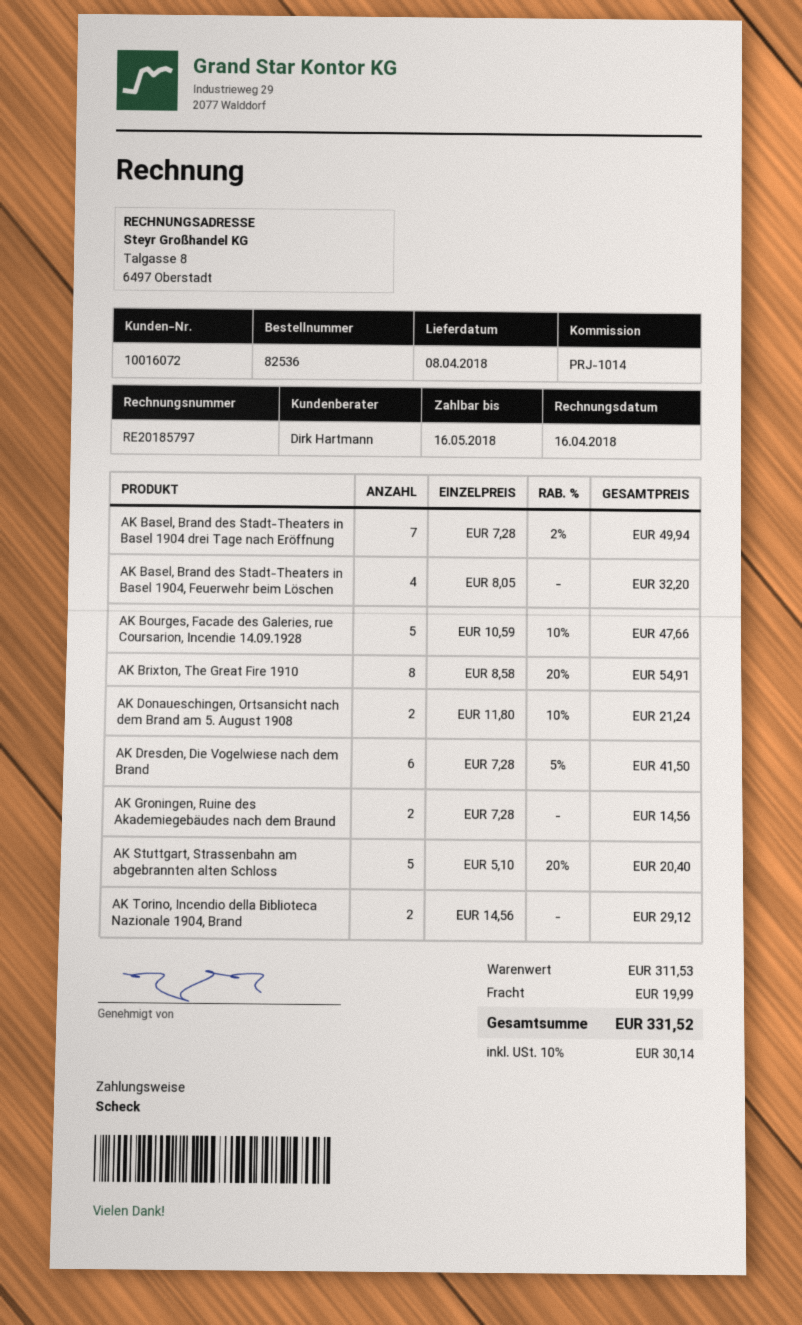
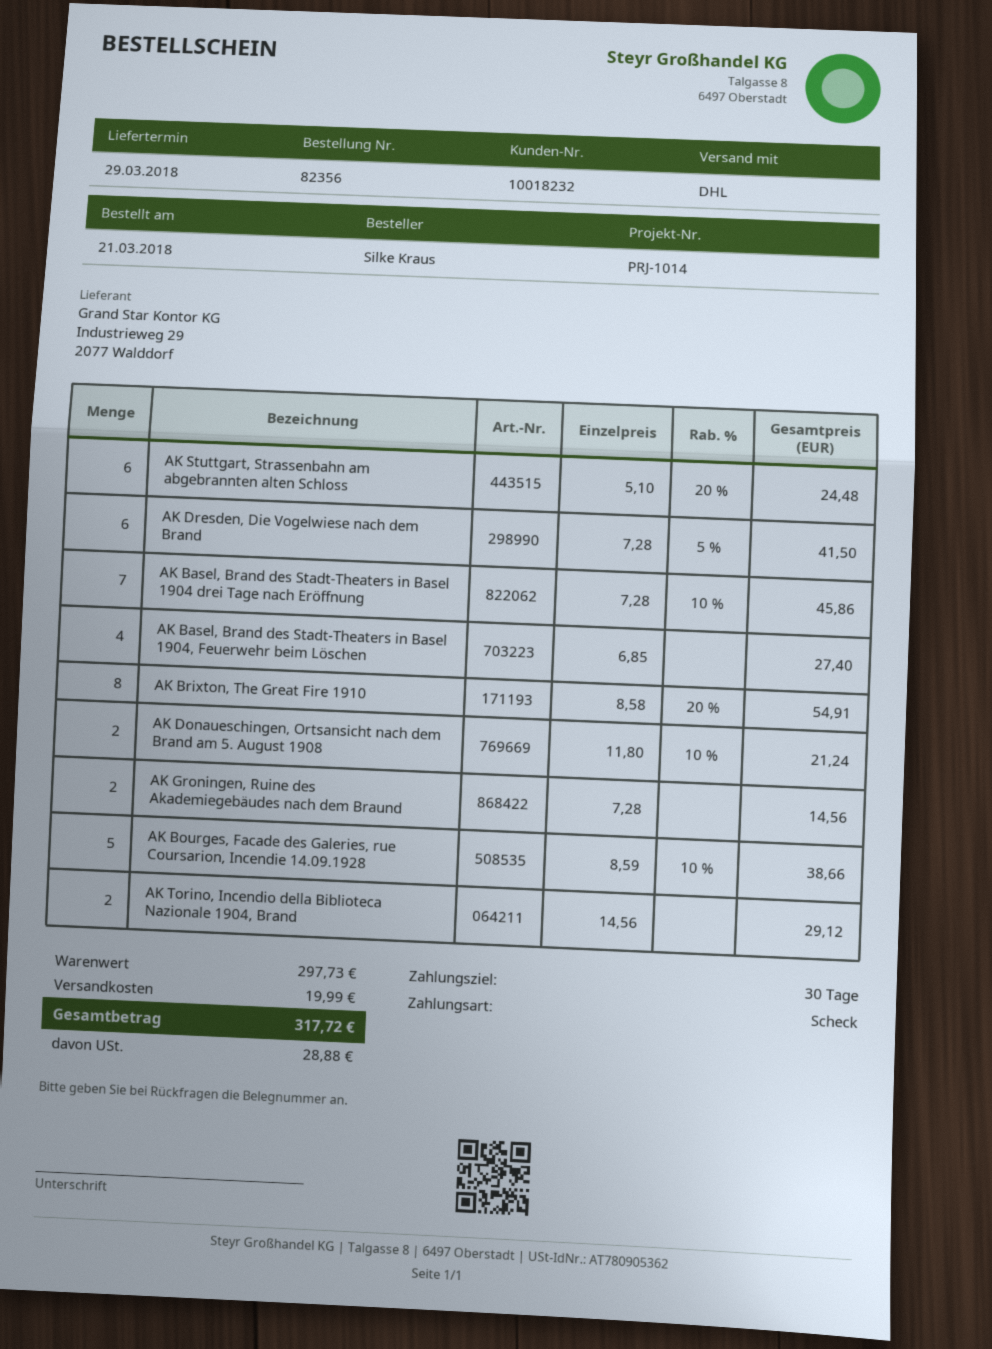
order number: 82536 -> 82356
delivery date: 2018-04-08 -> 2018-03-29
customer number: 10016072 -> 10018232
AK Basel, Brand des Stadt-Theaters in Basel 1904 drei Tage nach Eröffnung: 7 x 7.28 - 2% = 49.94 -> 7 x 7.28 - 10% = 45.86
AK Basel, Brand des Stadt-Theaters in Basel 1904, Feuerwehr beim Löschen: 4 x 8.05 = 32.20 -> 4 x 6.85 = 27.40
AK Bourges, Facade des Galeries, rue Coursarion, Incendie 14.09.1928: 5 x 10.59 - 10% = 47.66 -> 5 x 8.59 - 10% = 38.66
AK Stuttgart, Strassenbahn am abgebrannten alten Schloss: 5 x 5.10 - 20% = 20.40 -> 6 x 5.10 - 20% = 24.48
subtotal: 311.53 -> 297.73
tax: 30.14 -> 28.88
total: 331.52 -> 317.72

